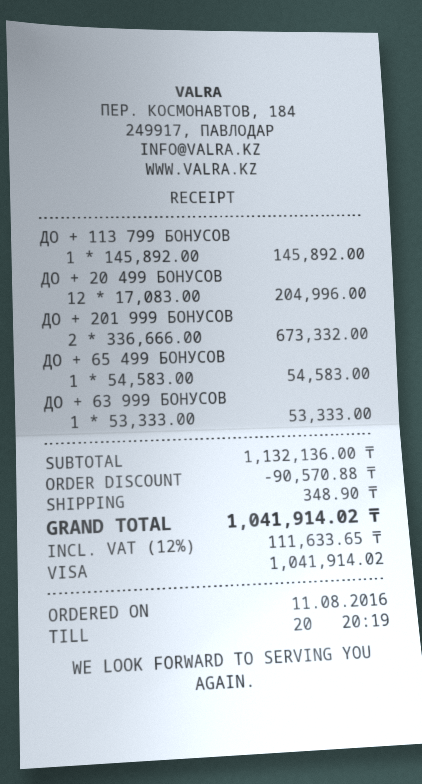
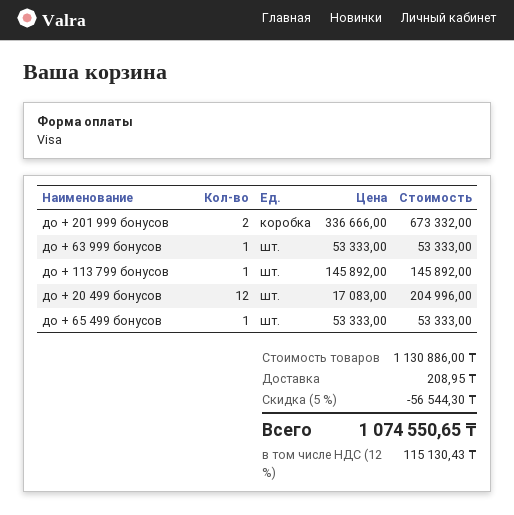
ДО + 65 499 БОНУСОВ: 1 x 54583.00 = 54583.00 -> 1 x 53333.00 = 53333.00
subtotal: 1132136.00 -> 1130886.00
discount: 90570.88 -> 56544.30
shipping: 348.90 -> 208.95
tax: 12% = 111633.65 -> 12% = 115130.43
total: 1041914.02 -> 1074550.65

